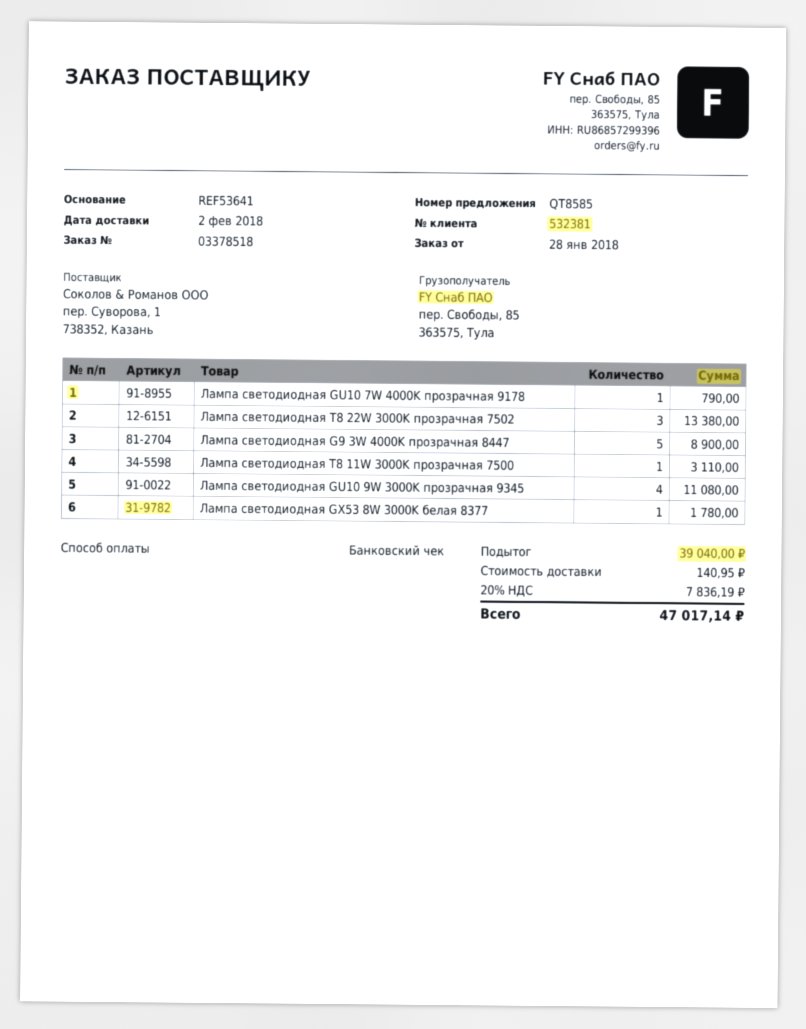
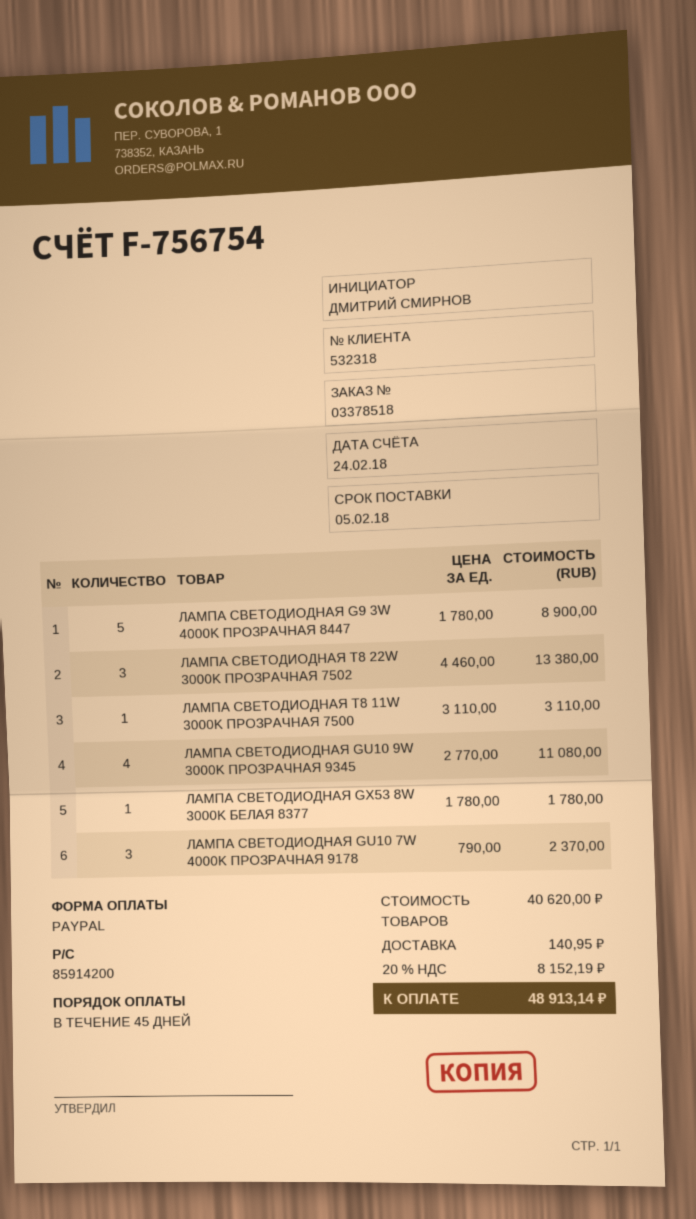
delivery date: 2018-02-02 -> 2018-02-05
customer number: 532381 -> 532318
payment method: cheque -> PayPal
Лампа светодиодная GU10 7W 4000K прозрачная 9178: 1 for 790.00 -> 3 for 2370.00
subtotal: 39040.00 -> 40620.00
tax: 20% = 7836.19 -> 20% = 8152.19
total: 47017.14 -> 48913.14

